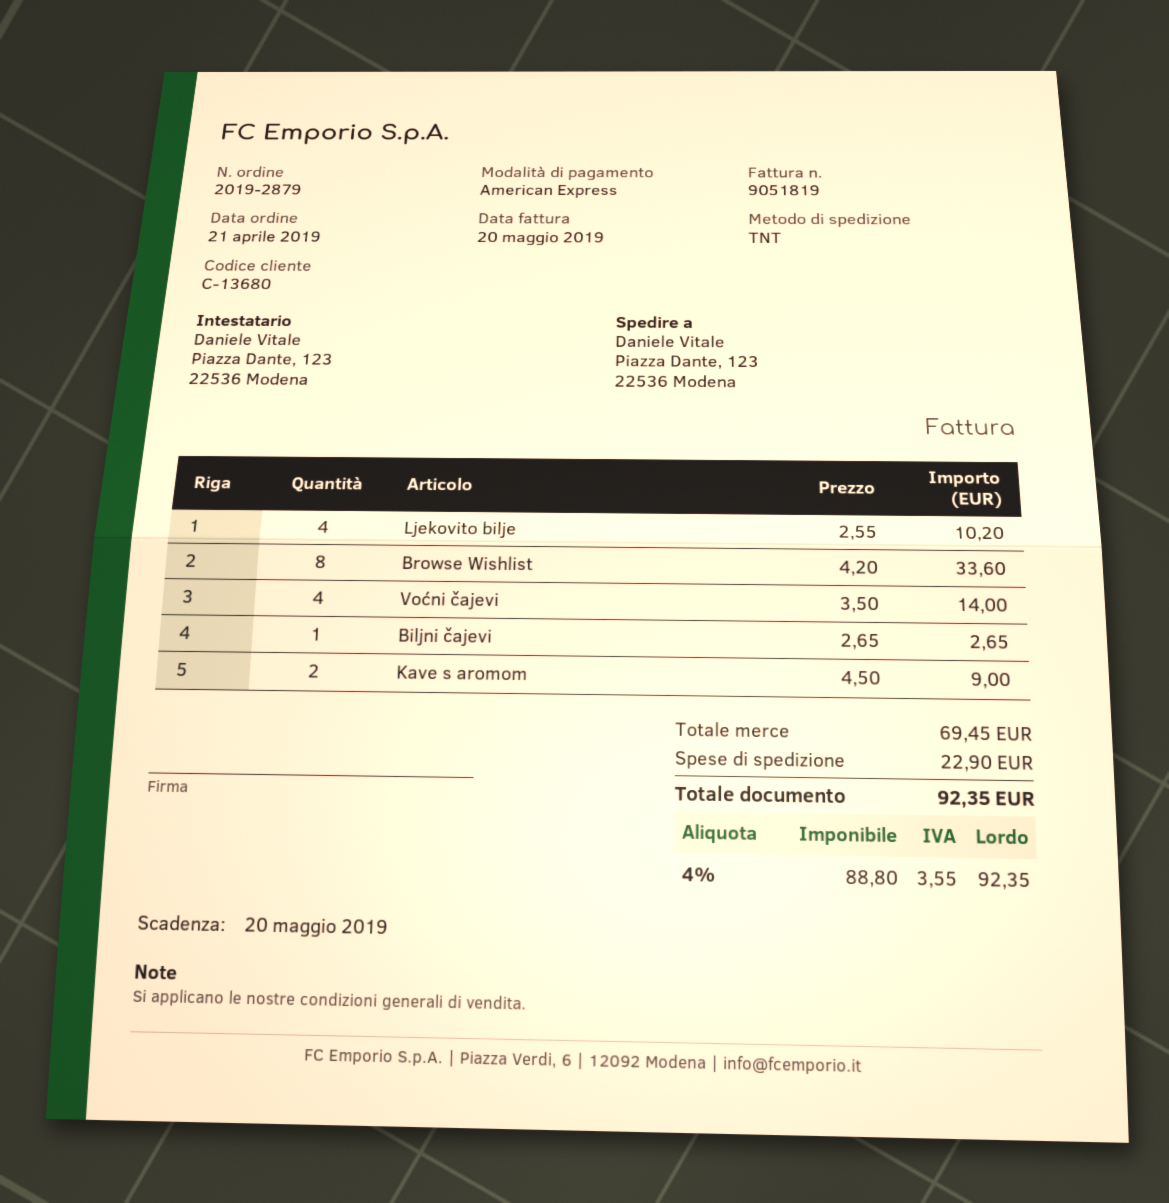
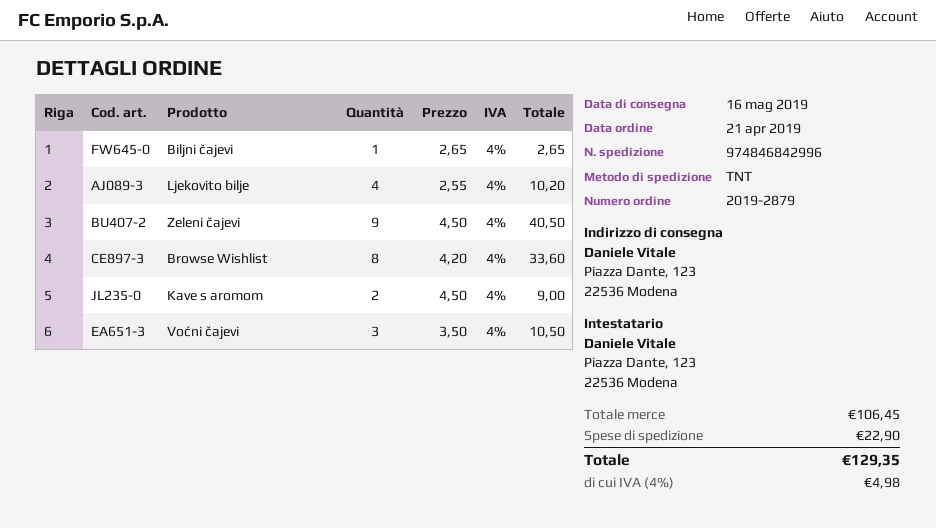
Voćni čajevi: 4 x 3.50 = 14.00 -> 3 x 3.50 = 10.50
Zeleni čajevi: none -> 9 x 4.50 = 40.50
subtotal: 69.45 -> 106.45
tax: 4% = 3.55 -> 4% = 4.98
total: 92.35 -> 129.35

